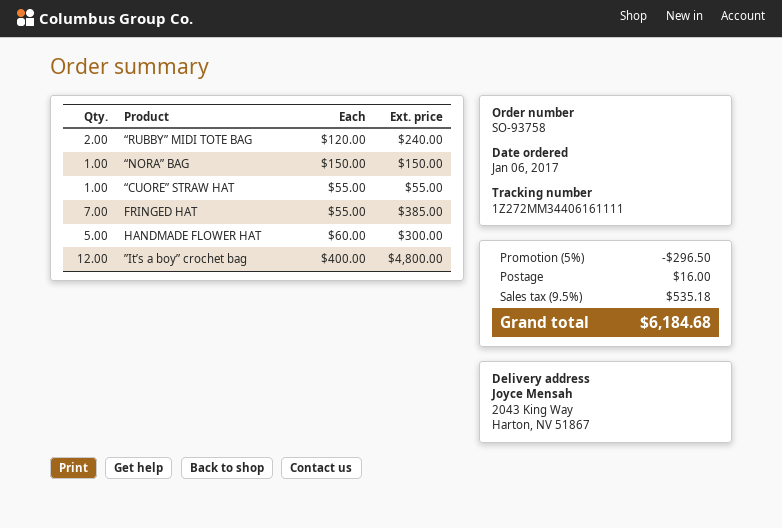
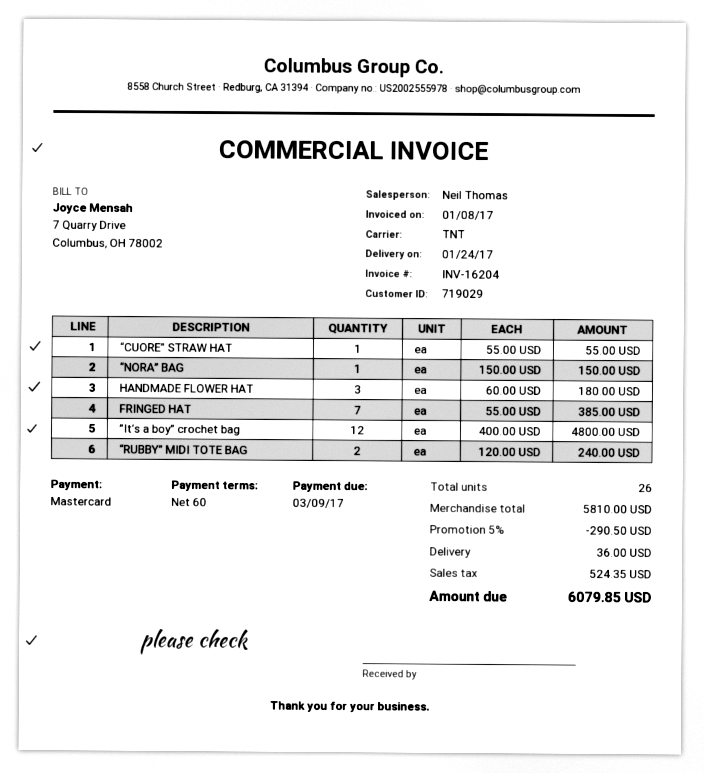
HANDMADE FLOWER HAT: 5 x 60.00 = 300.00 -> 3 x 60.00 = 180.00
discount: 5% = 296.50 -> 5% = 290.50
shipping: 16.00 -> 36.00
tax: 535.18 -> 524.35
total: 6184.68 -> 6079.85

